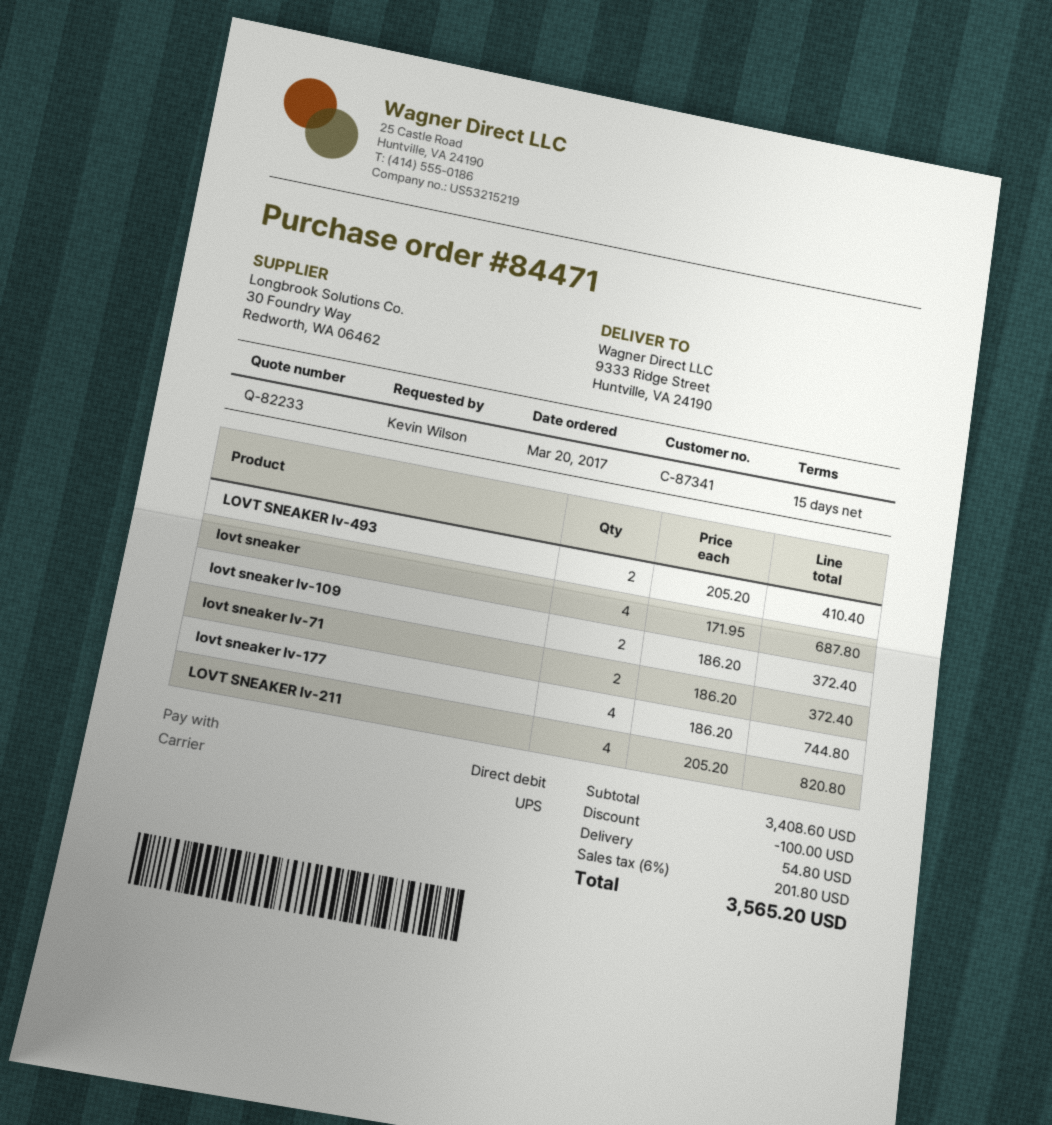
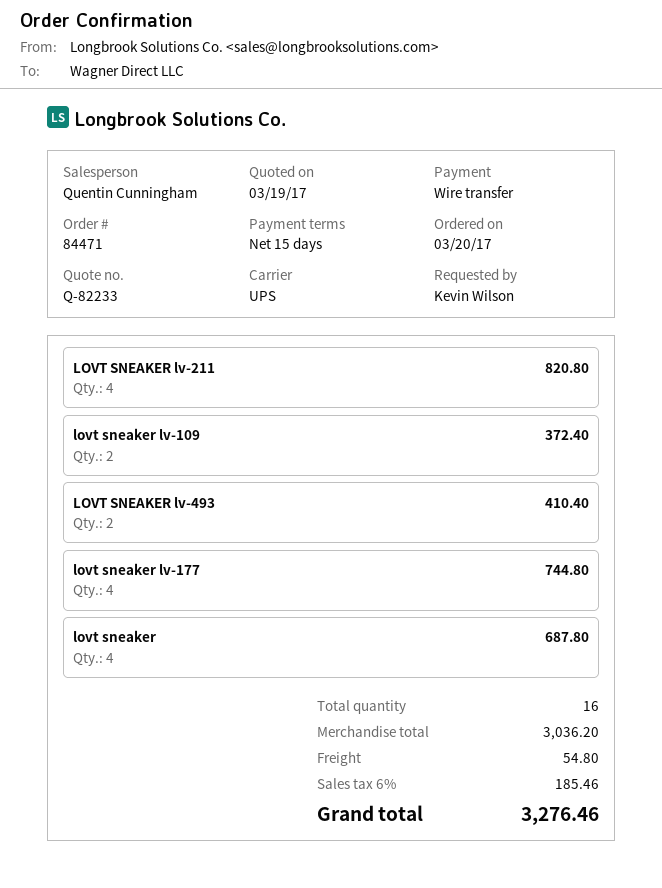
payment method: direct debit -> bank transfer
lovt sneaker lv-71: 2 for 372.40 -> none
subtotal: 3408.60 -> 3036.20
discount: 100.00 -> none
tax: 6% = 201.80 -> 6% = 185.46
total: 3565.20 -> 3276.46

